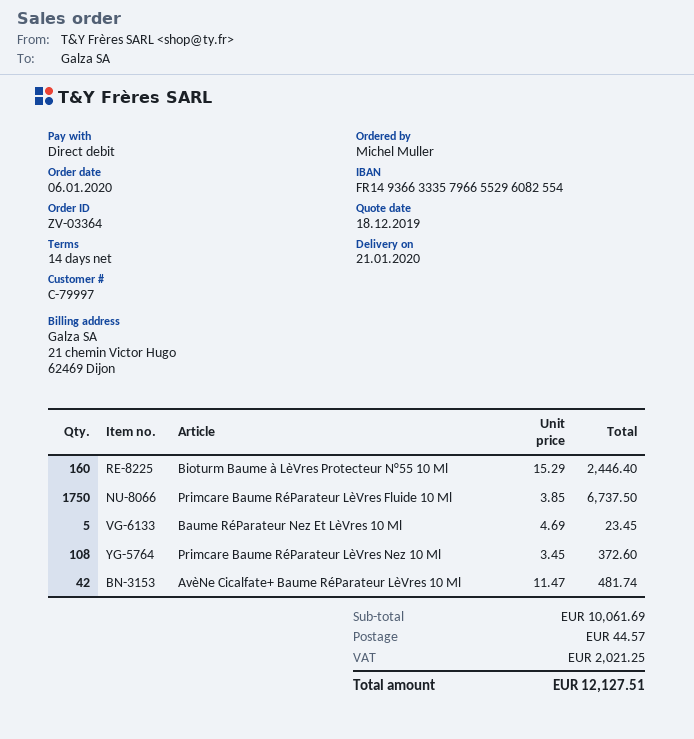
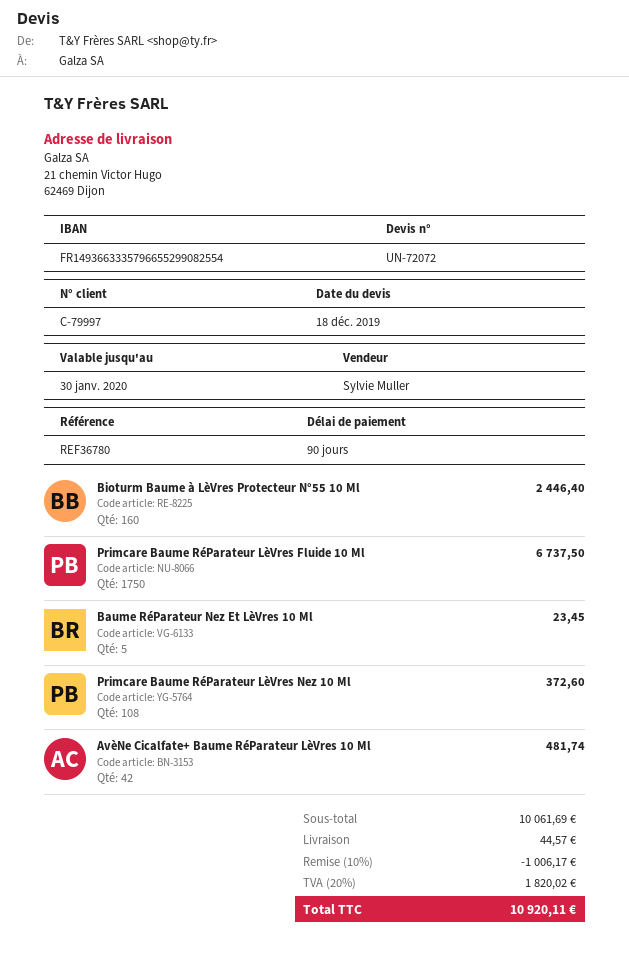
payment terms: 14 days -> 90 days
bank account: FR1493663335796655296082554 -> FR1493663335796655299082554
discount: none -> 10% = 1006.17
tax: 2021.25 -> 1820.02
total: 12127.51 -> 10920.11

